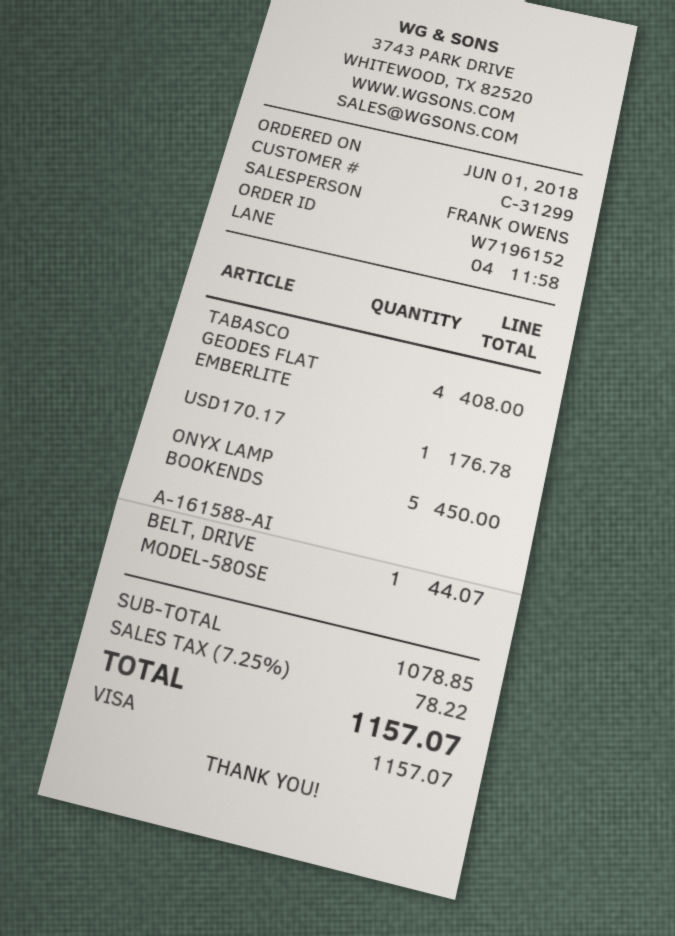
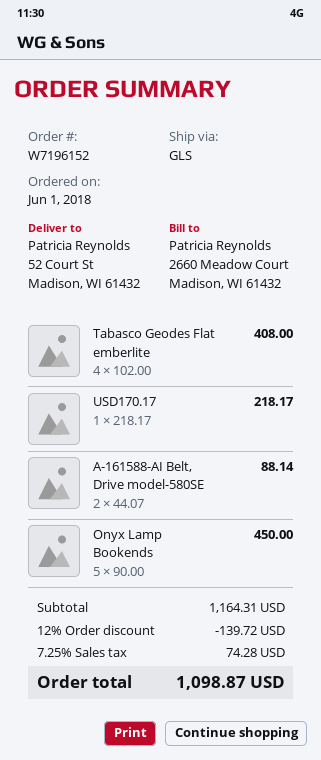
USD170.17: 1 for 176.78 -> 1 for 218.17
A-161588-AI BELT, DRIVE MODEL-580SE: 1 for 44.07 -> 2 for 88.14
subtotal: 1078.85 -> 1164.31
discount: none -> 12% = 139.72
tax: 7.25% = 78.22 -> 7.25% = 74.28
total: 1157.07 -> 1098.87

